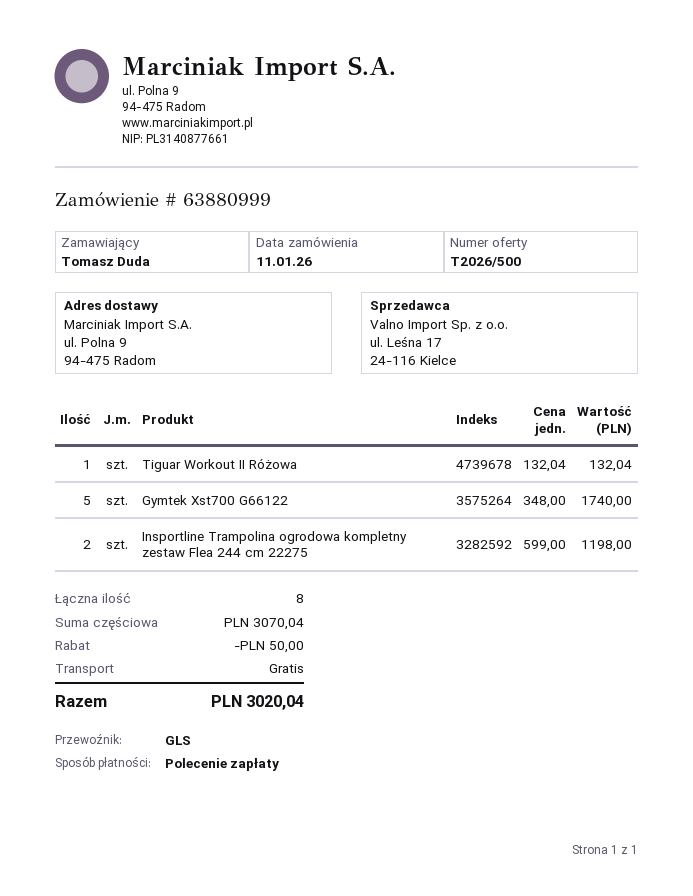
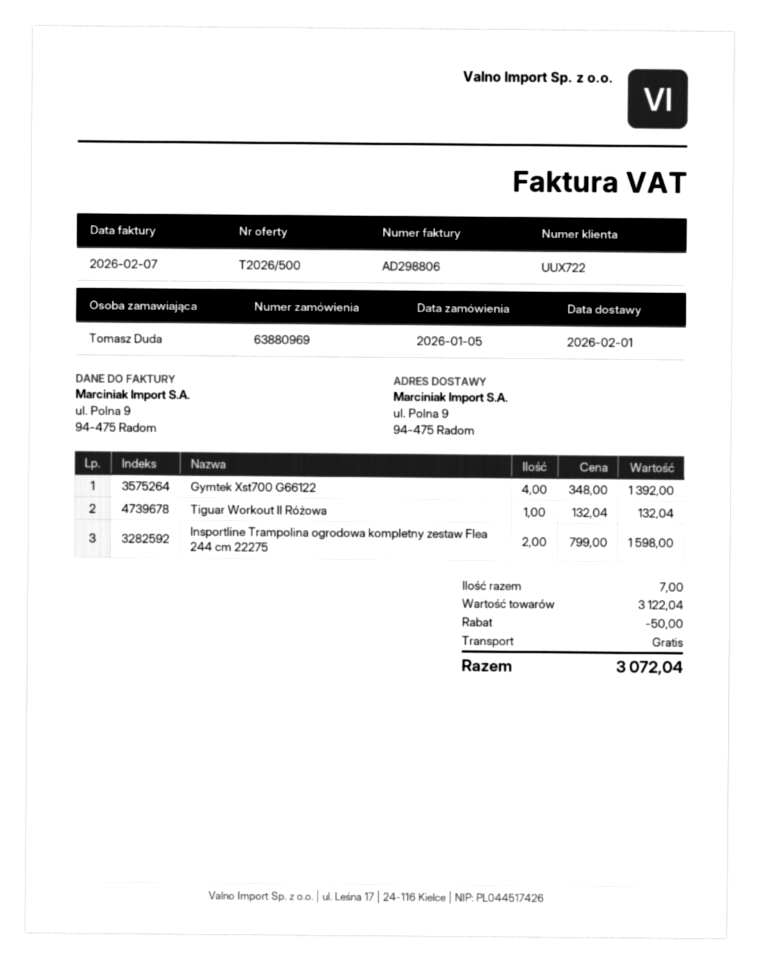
order number: 63880999 -> 63880969
order date: 2026-01-11 -> 2026-01-05
Gymtek Xst700 G66122: 5 x 348.00 = 1740.00 -> 4 x 348.00 = 1392.00
Insportline Trampolina ogrodowa kompletny zestaw Flea 244 cm 22275: 2 x 599.00 = 1198.00 -> 2 x 799.00 = 1598.00
total quantity: 8 -> 7
subtotal: 3070.04 -> 3122.04
total: 3020.04 -> 3072.04

